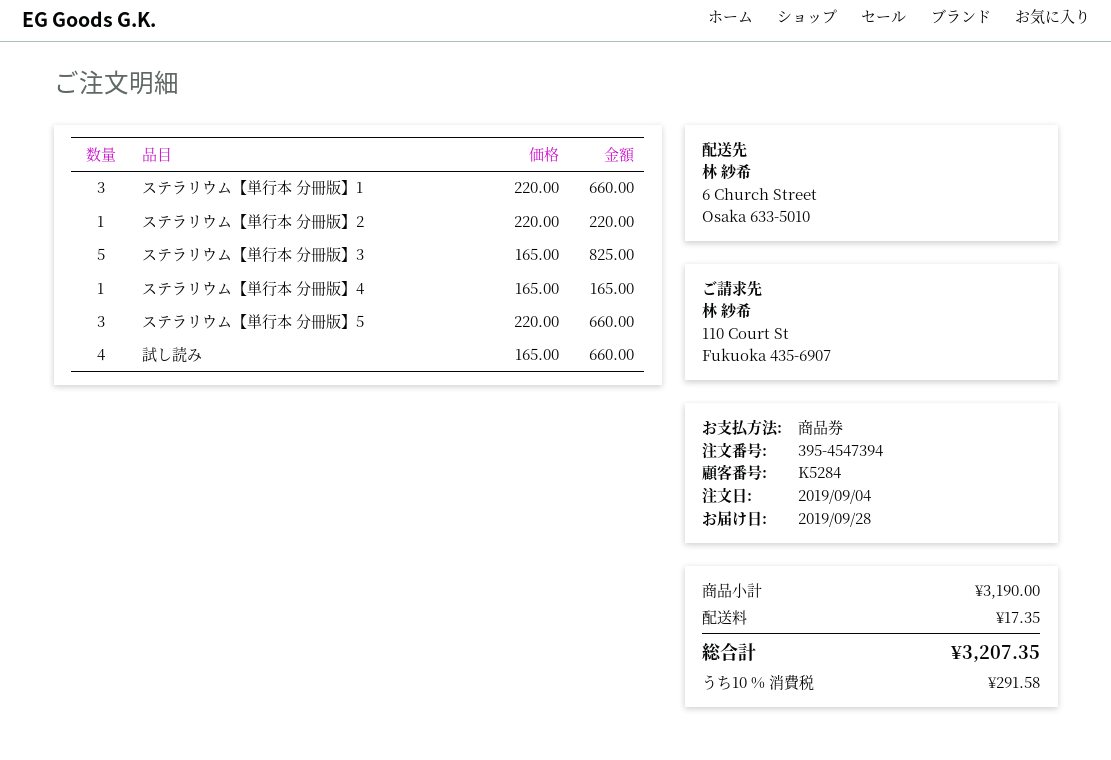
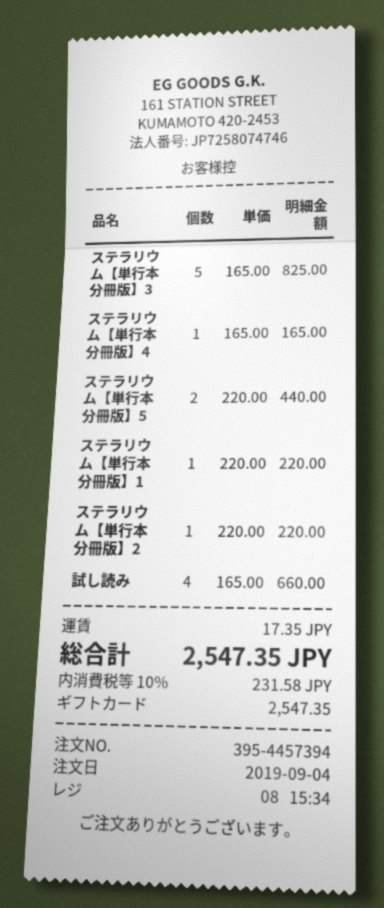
order number: 395-4547394 -> 395-4457394
ステラリウム【単行本 分冊版】1: 3 x 220.00 = 660.00 -> 1 x 220.00 = 220.00
ステラリウム【単行本 分冊版】5: 3 x 220.00 = 660.00 -> 2 x 220.00 = 440.00
tax: 10% = 291.58 -> 10% = 231.58
total: 3207.35 -> 2547.35

